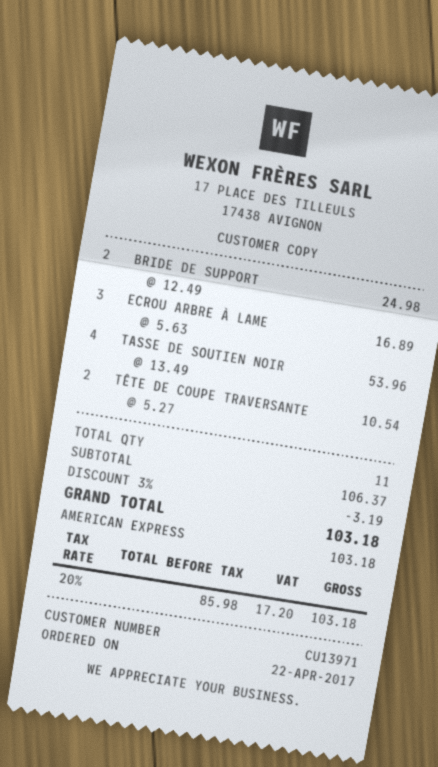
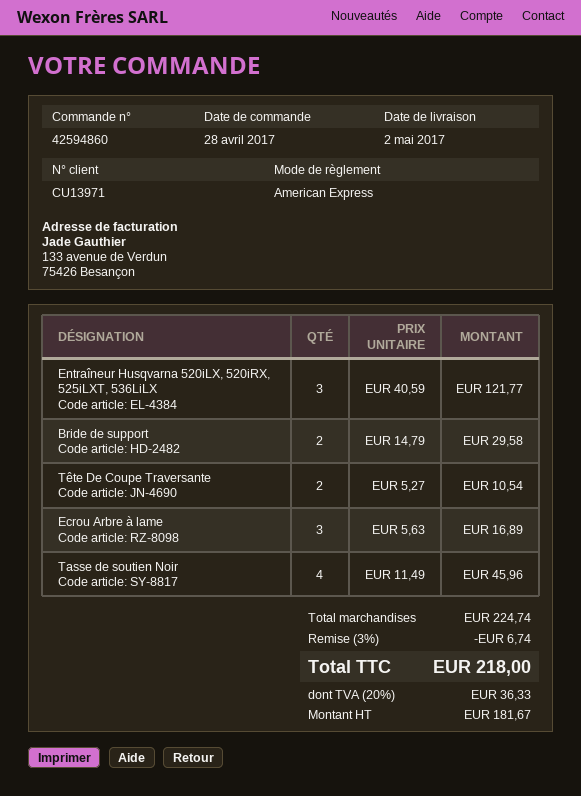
order date: 2017-04-22 -> 2017-04-28
BRIDE DE SUPPORT: 2 x 12.49 = 24.98 -> 2 x 14.79 = 29.58
TASSE DE SOUTIEN NOIR: 4 x 13.49 = 53.96 -> 4 x 11.49 = 45.96
Entraîneur Husqvarna 520iLX, 520iRX, 525iLXT, 536LiLX: none -> 3 x 40.59 = 121.77
subtotal: 106.37 -> 224.74
discount: 3% = 3.19 -> 3% = 6.74
net: 85.98 -> 181.67
tax: 20% = 17.20 -> 20% = 36.33
total: 103.18 -> 218.00

